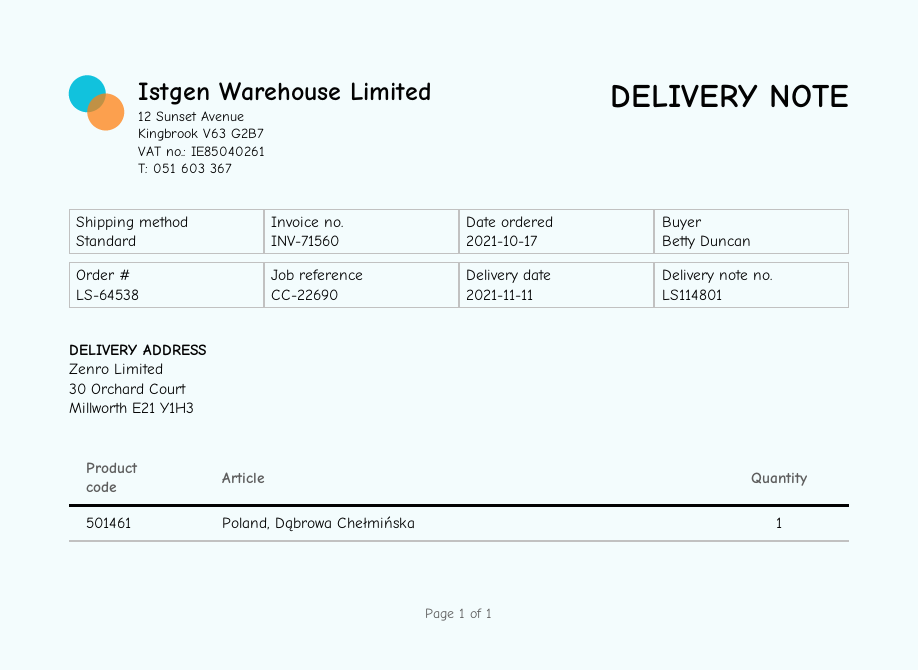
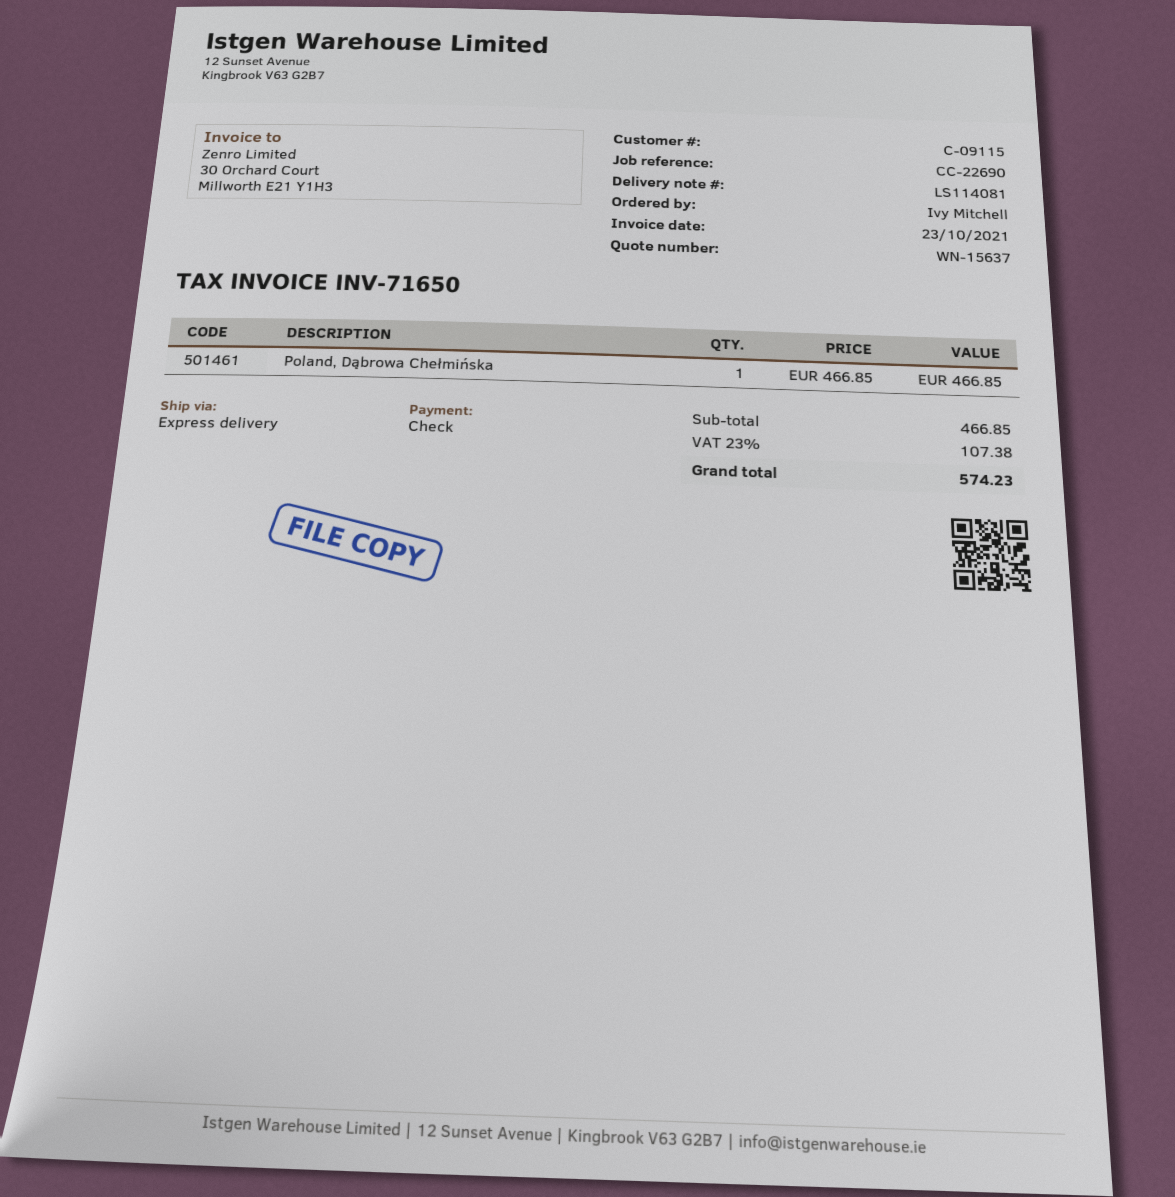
delivery note number: LS114801 -> LS114081
invoice number: INV-71560 -> INV-71650
ordered by: Betty Duncan -> Ivy Mitchell
shipping method: standard -> express

